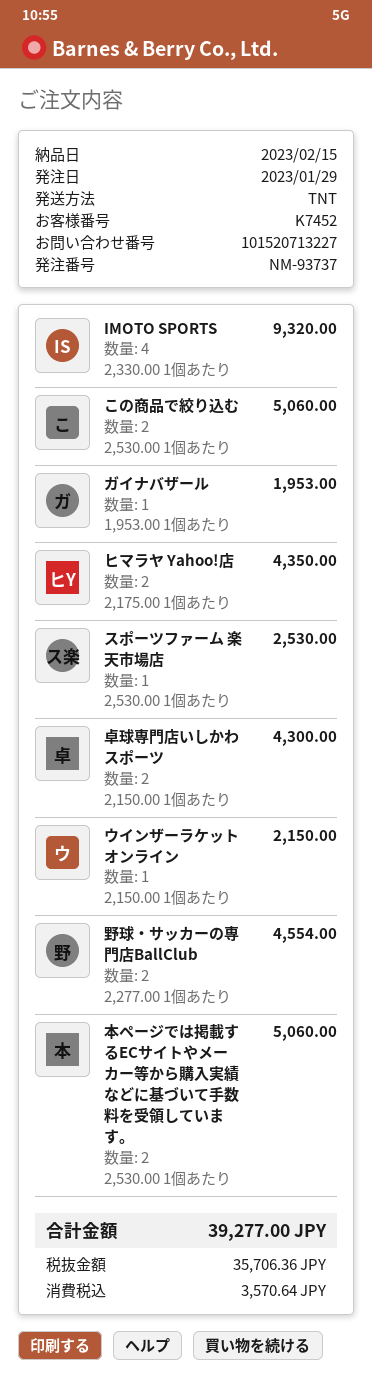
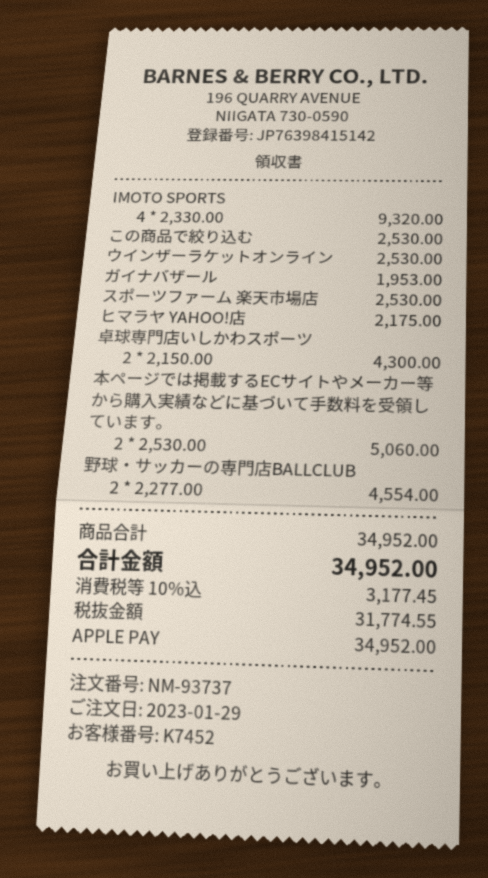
この商品で絞り込む: 2 x 2530.00 = 5060.00 -> 1 x 2530.00 = 2530.00
ヒマラヤ Yahoo!店: 2 x 2175.00 = 4350.00 -> 1 x 2175.00 = 2175.00
ウインザーラケットオンライン: 1 x 2150.00 = 2150.00 -> 1 x 2530.00 = 2530.00
net: 35706.36 -> 31774.55
tax: 3570.64 -> 3177.45
total: 39277.00 -> 34952.00

